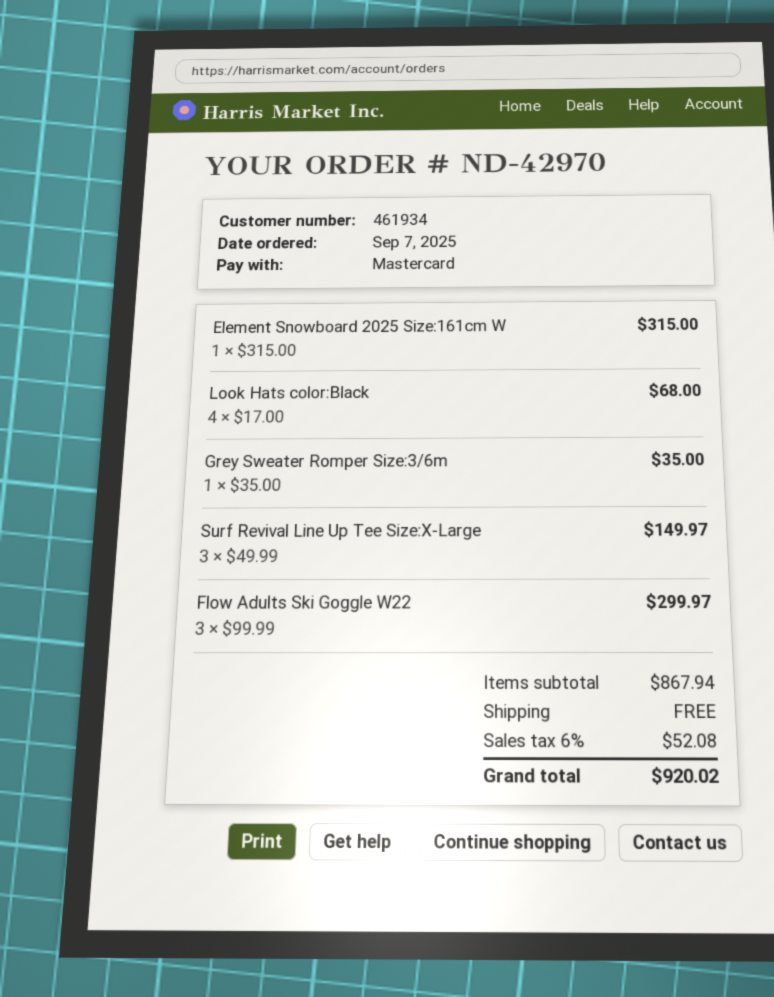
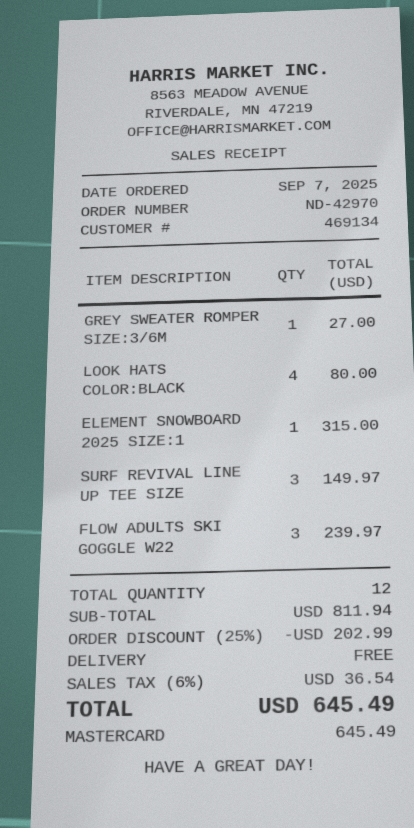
customer number: 461934 -> 469134
Look Hats color:Black: 4 for 68.00 -> 4 for 80.00
Grey Sweater Romper Size:3/6m: 1 for 35.00 -> 1 for 27.00
Flow Adults Ski Goggle W22: 3 for 299.97 -> 3 for 239.97
subtotal: 867.94 -> 811.94
discount: none -> 25% = 202.99
tax: 6% = 52.08 -> 6% = 36.54
total: 920.02 -> 645.49

